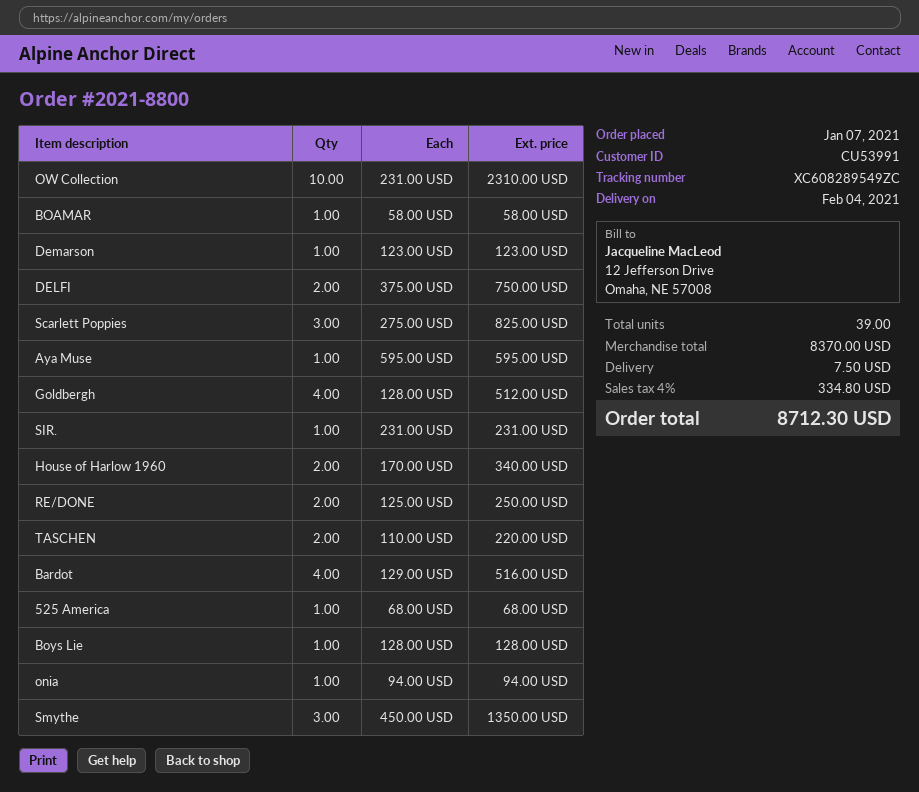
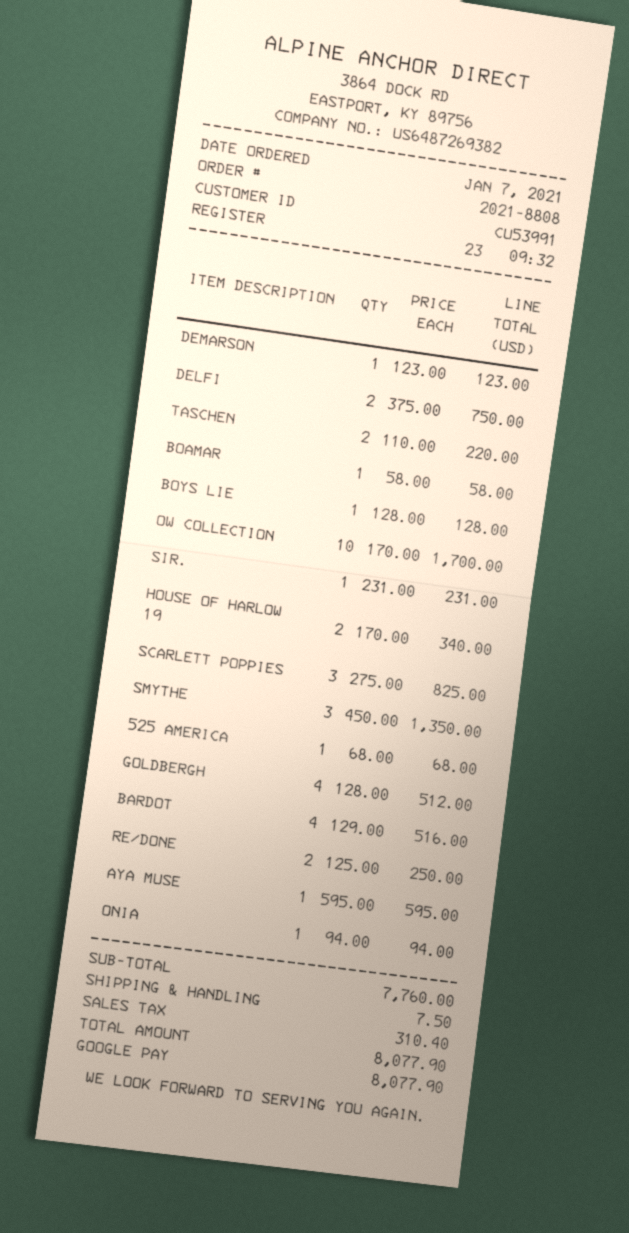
order number: 2021-8800 -> 2021-8808
OW Collection: 10 x 231.00 = 2310.00 -> 10 x 170.00 = 1700.00
subtotal: 8370.00 -> 7760.00
tax: 334.80 -> 310.40
total: 8712.30 -> 8077.90

